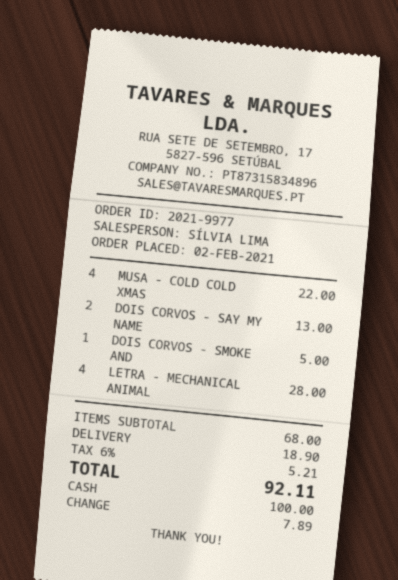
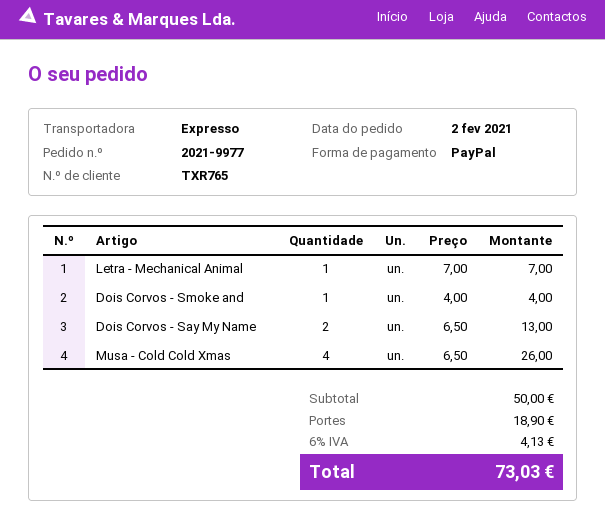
payment method: cash -> PayPal
MUSA - COLD COLD XMAS: 4 for 22.00 -> 4 for 26.00
DOIS CORVOS - SMOKE AND: 1 for 5.00 -> 1 for 4.00
LETRA - MECHANICAL ANIMAL: 4 for 28.00 -> 1 for 7.00
subtotal: 68.00 -> 50.00
tax: 6% = 5.21 -> 6% = 4.13
total: 92.11 -> 73.03

